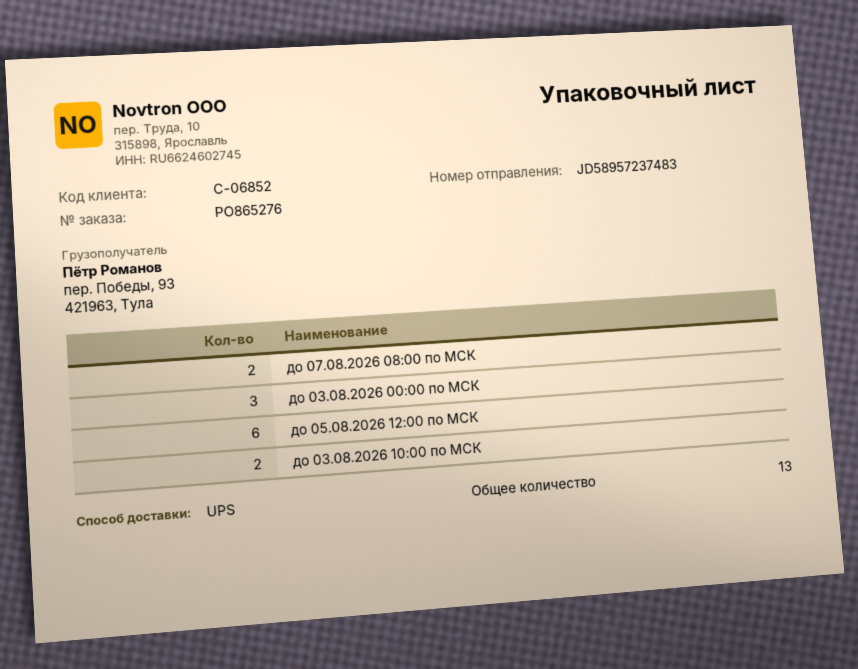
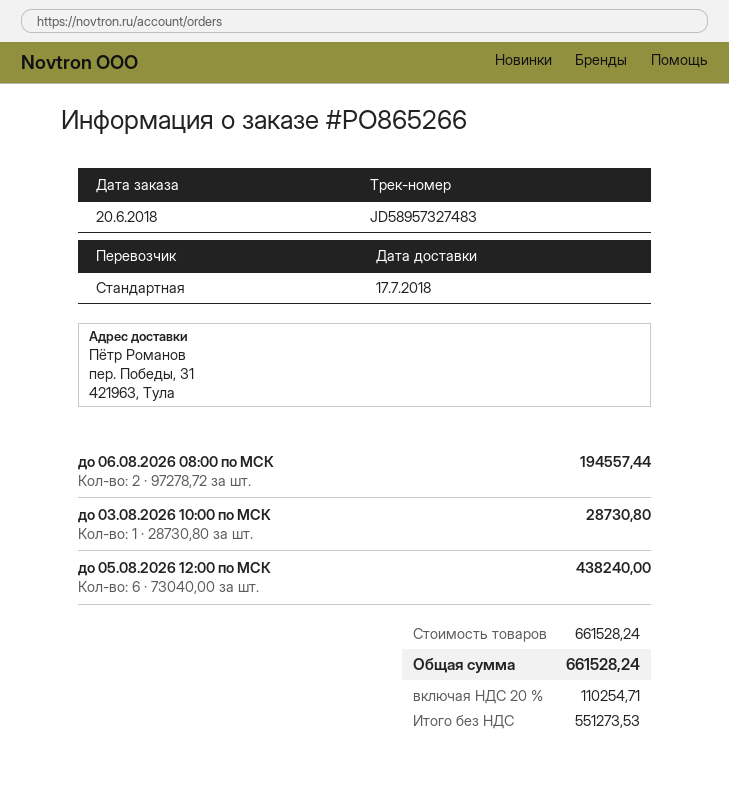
order number: PO865276 -> PO865266
shipping method: UPS -> standard
tracking number: JD58957237483 -> JD58957327483
ship to: пер. Победы, 93, 421963, Тула -> пер. Победы, 31, 421963, Тула
до 07.08.2026 08:00 по МСК: 2 -> none
до 03.08.2026 00:00 по МСК: 3 -> none
до 03.08.2026 10:00 по МСК: 2 -> 1
до 06.08.2026 08:00 по МСК: none -> 2

